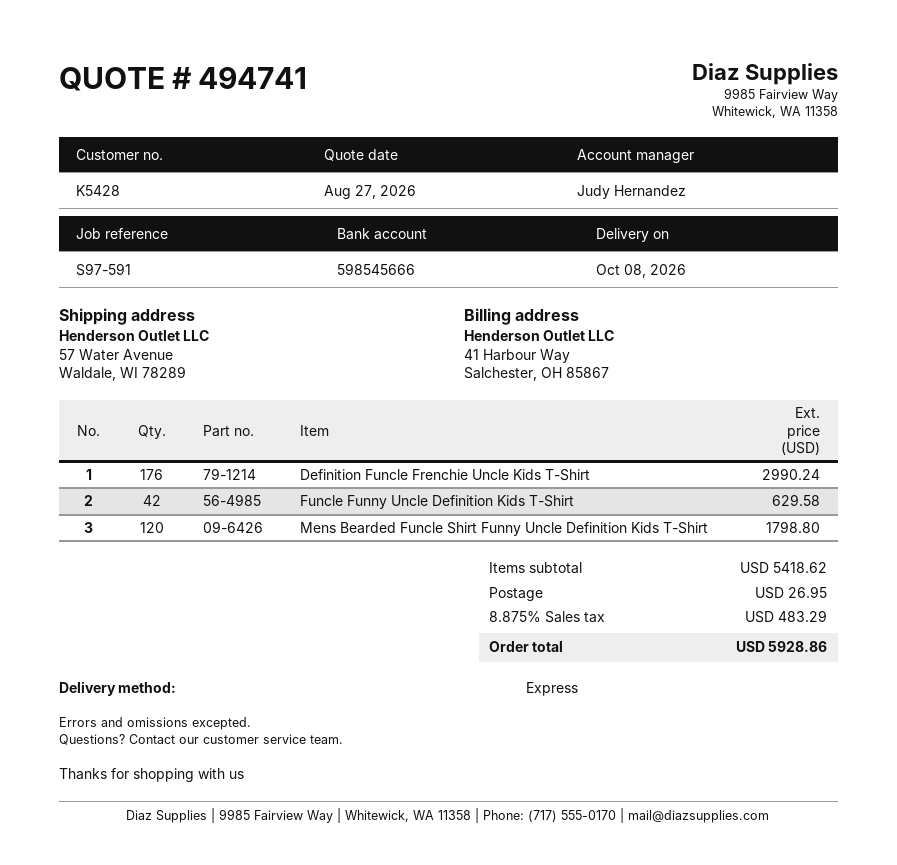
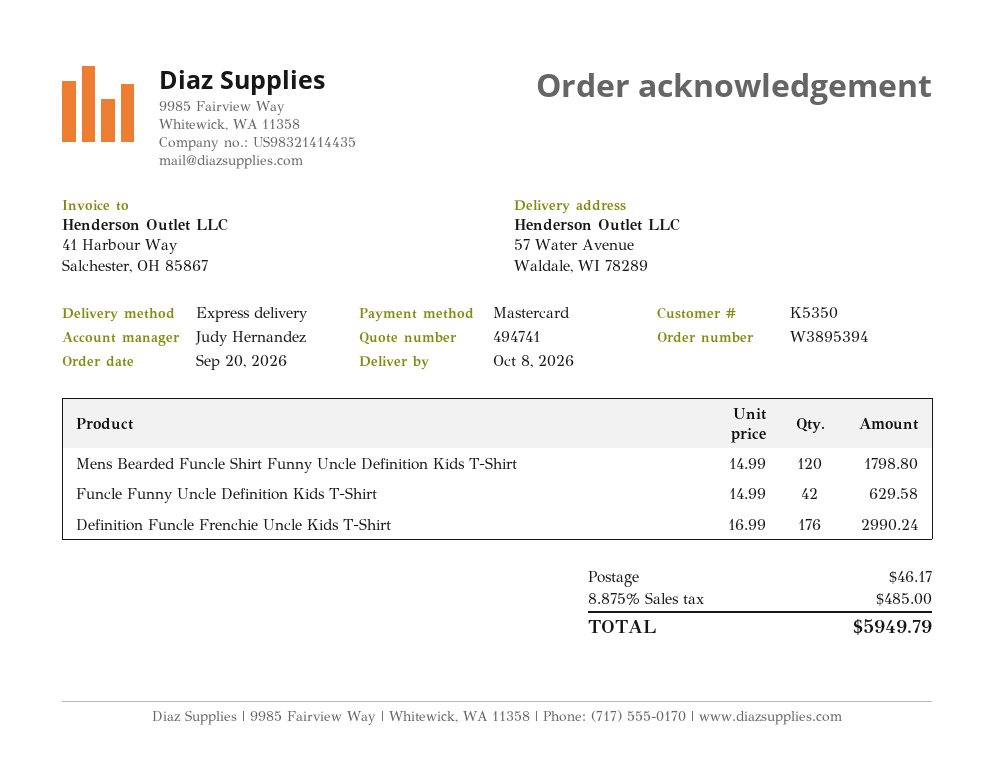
customer number: K5428 -> K5350
shipping: 26.95 -> 46.17
tax: 8.875% = 483.29 -> 8.875% = 485.00
total: 5928.86 -> 5949.79

